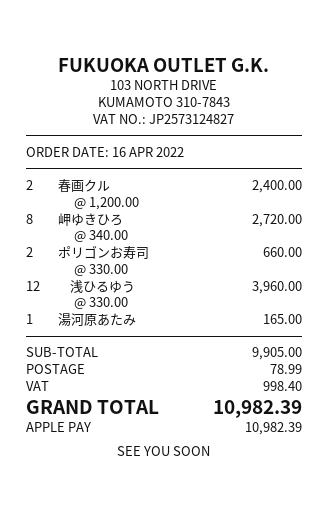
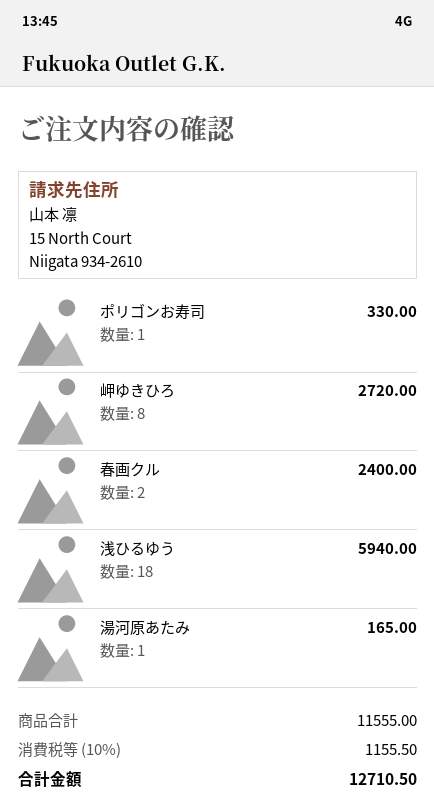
ポリゴンお寿司: 2 for 660.00 -> 1 for 330.00
浅ひるゆう: 12 for 3960.00 -> 18 for 5940.00
subtotal: 9905.00 -> 11555.00
shipping: 78.99 -> none
tax: 998.40 -> 1155.50
total: 10982.39 -> 12710.50

